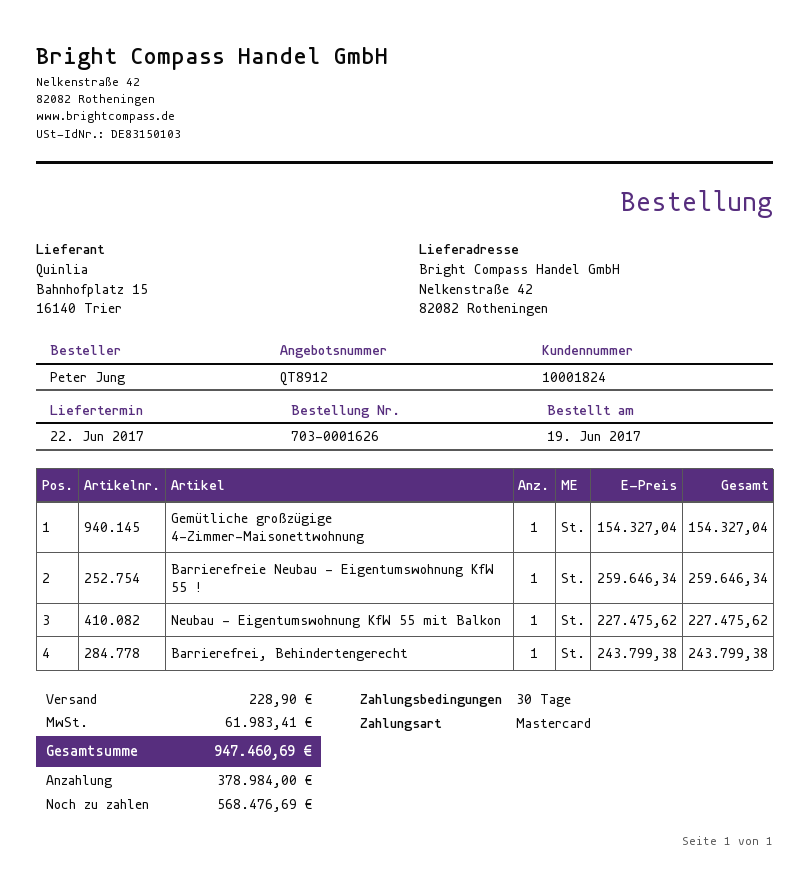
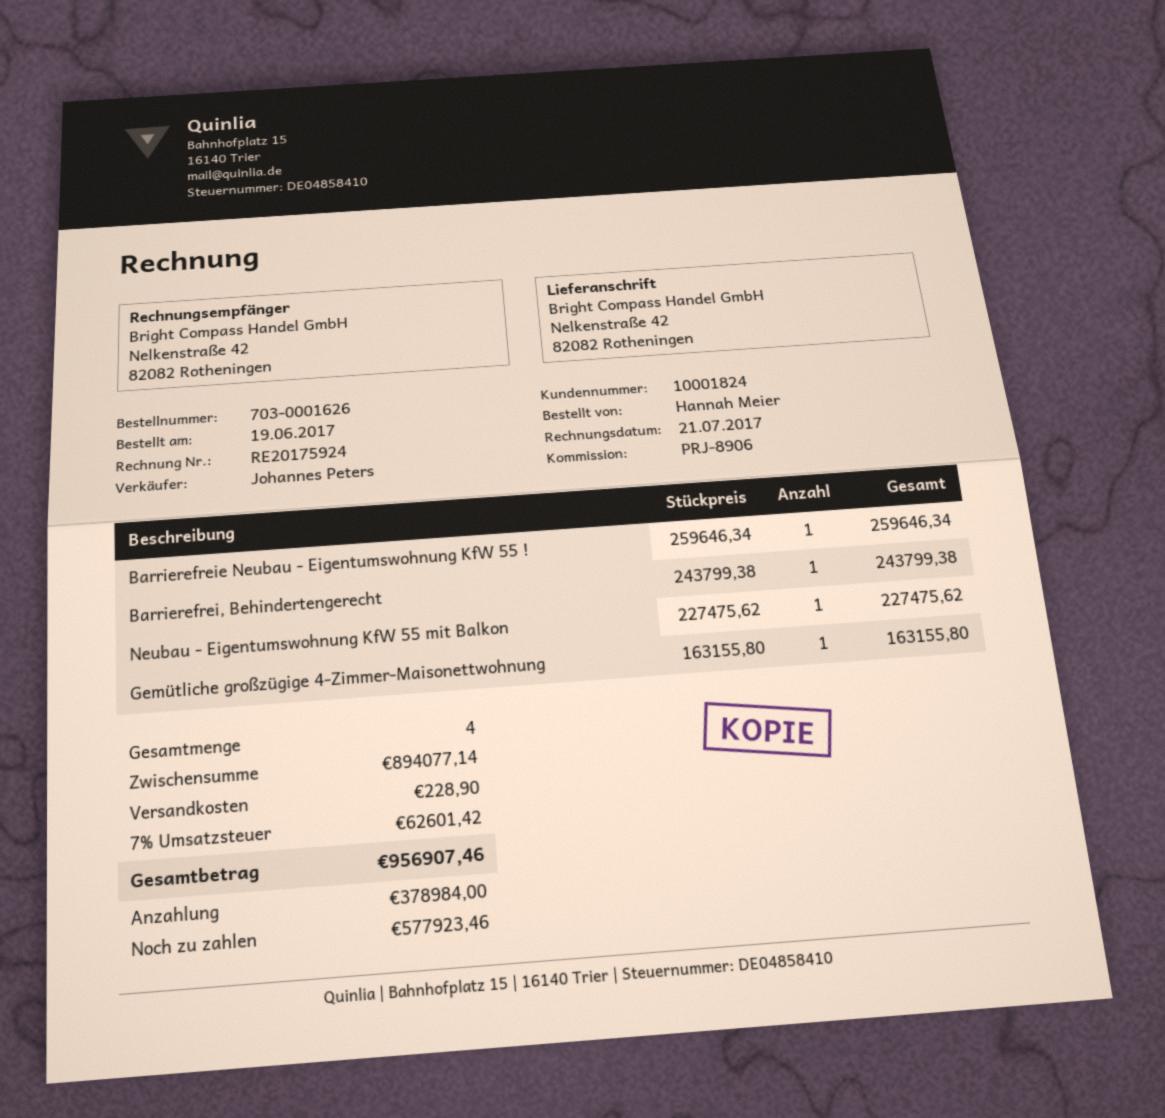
ordered by: Peter Jung -> Hannah Meier
Gemütliche großzügige 4-Zimmer-Maisonettwohnung: 1 x 154327.04 = 154327.04 -> 1 x 163155.80 = 163155.80
tax: 61983.41 -> 62601.42
total: 947460.69 -> 956907.46
balance: 568476.69 -> 577923.46

